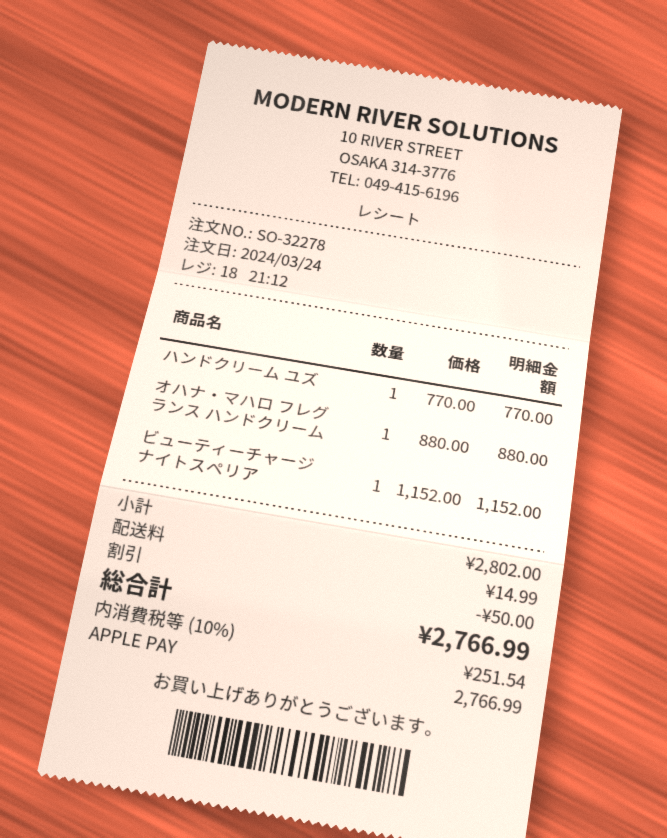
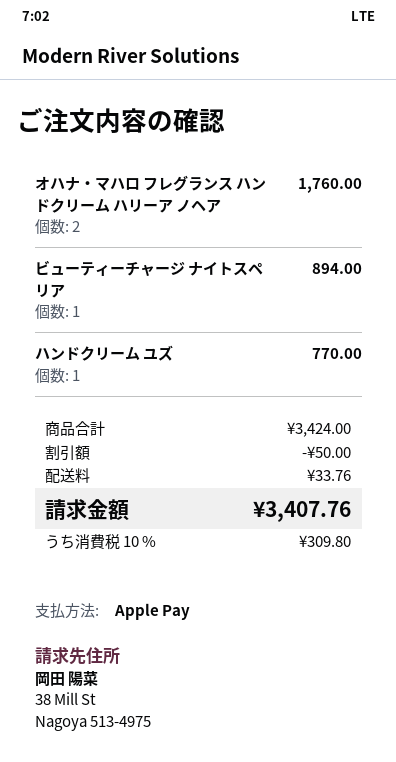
オハナ・マハロ フレグランス ハンドクリーム: 1 for 880.00 -> 2 for 1760.00
ビューティーチャージ ナイトスペリア: 1 for 1152.00 -> 1 for 894.00
subtotal: 2802.00 -> 3424.00
shipping: 14.99 -> 33.76
tax: 10% = 251.54 -> 10% = 309.80
total: 2766.99 -> 3407.76

